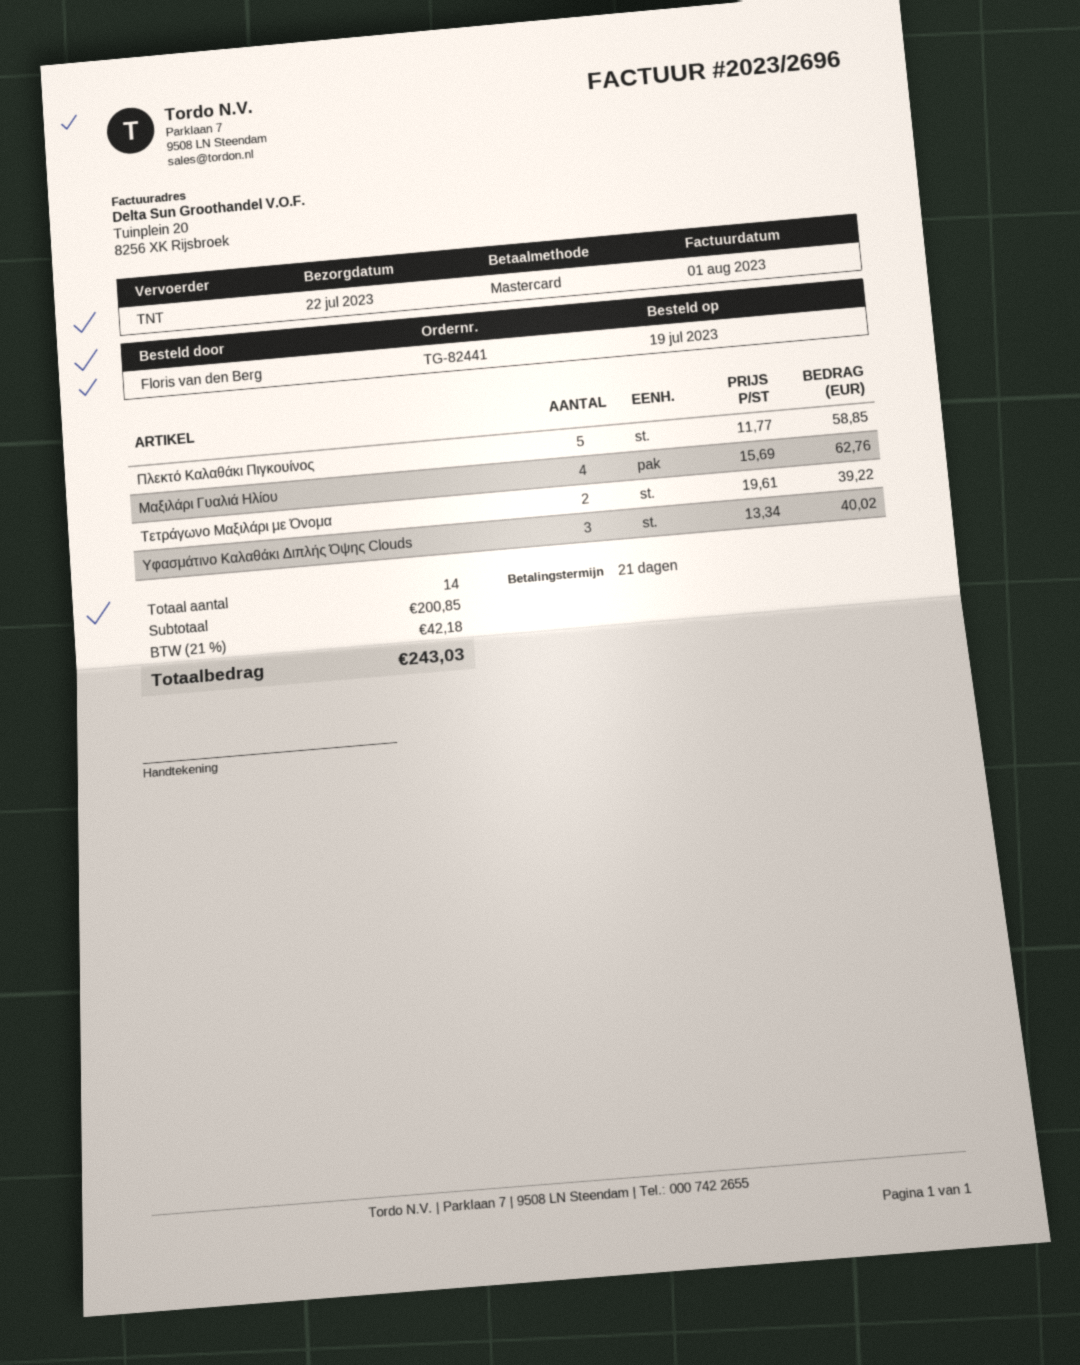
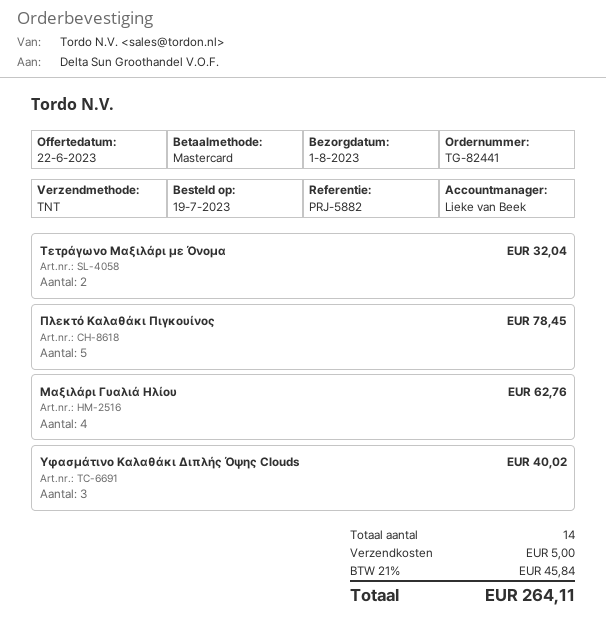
delivery date: 2023-07-22 -> 2023-08-01
Πλεκτό Καλαθάκι Πιγκουίνος: 5 for 58.85 -> 5 for 78.45
Τετράγωνο Μαξιλάρι με Όνομα: 2 for 39.22 -> 2 for 32.04
shipping: none -> 5.00
tax: 21% = 42.18 -> 21% = 45.84
total: 243.03 -> 264.11

